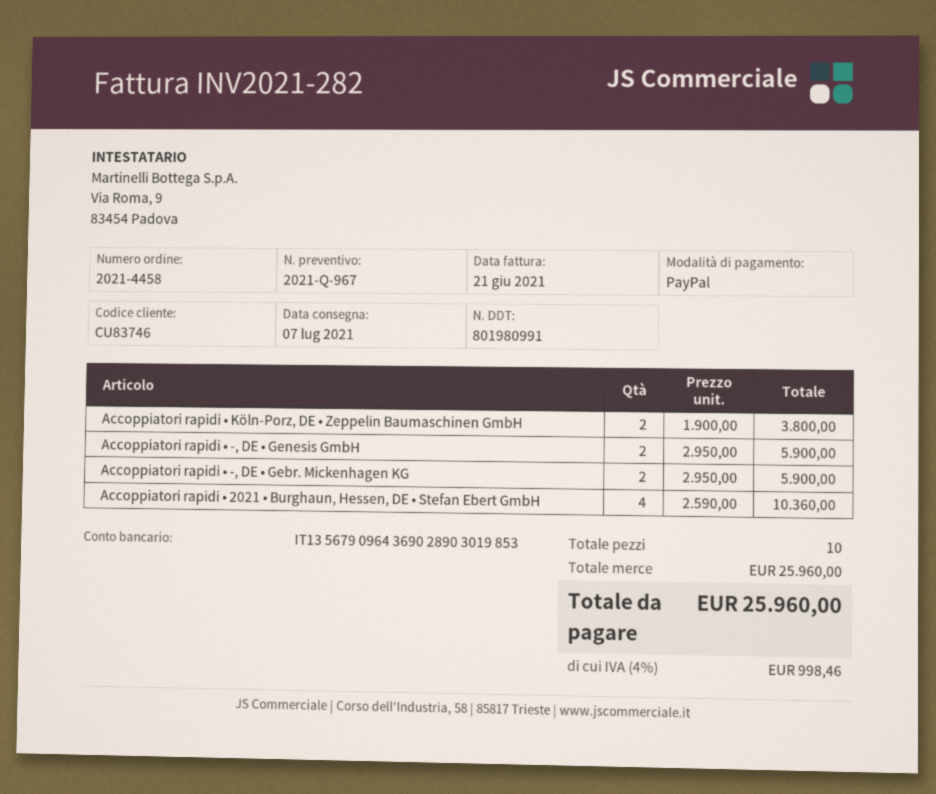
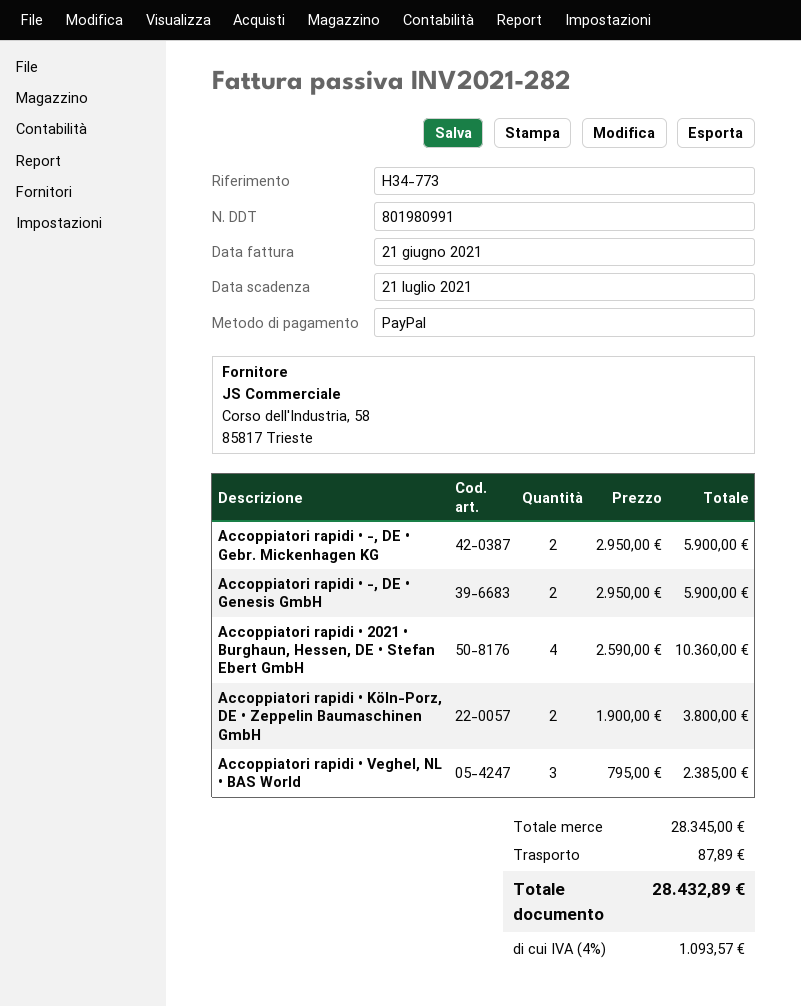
Accoppiatori rapidi • Veghel, NL • BAS World: none -> 3 x 795.00 = 2385.00
subtotal: 25960.00 -> 28345.00
shipping: none -> 87.89
tax: 4% = 998.46 -> 4% = 1093.57
total: 25960.00 -> 28432.89

